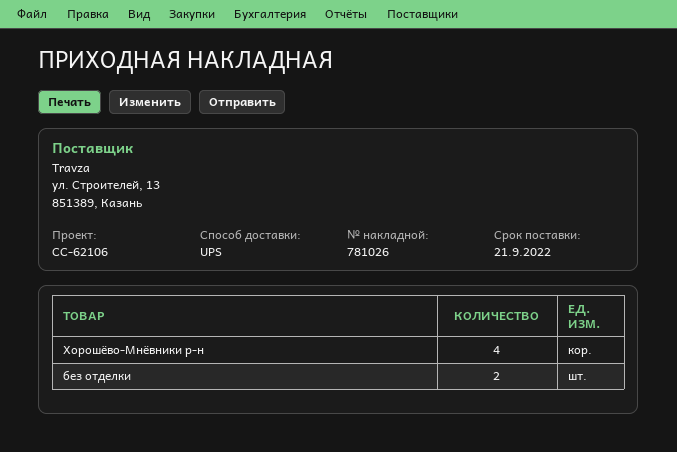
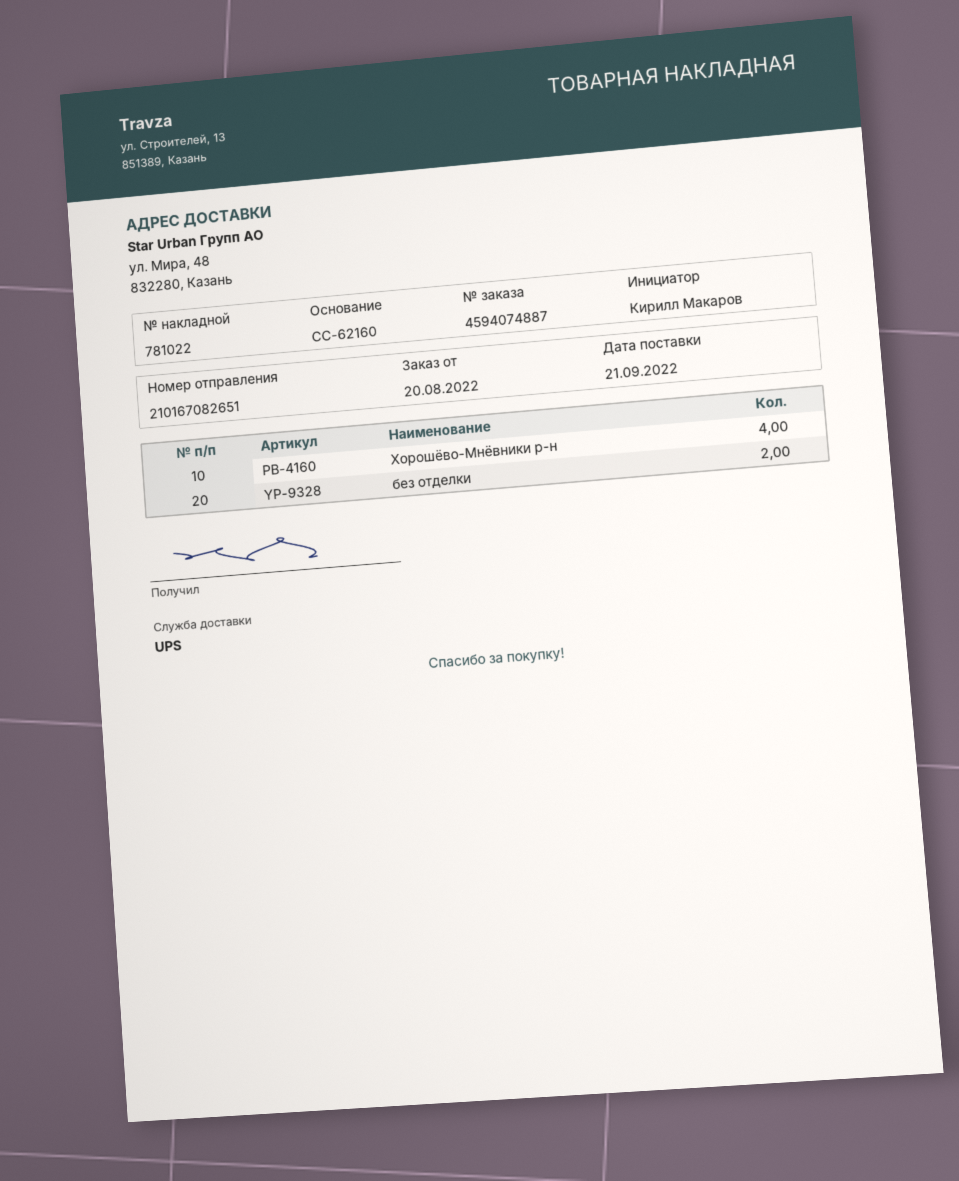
delivery note number: 781026 -> 781022
reference: CC-62106 -> CC-62160

